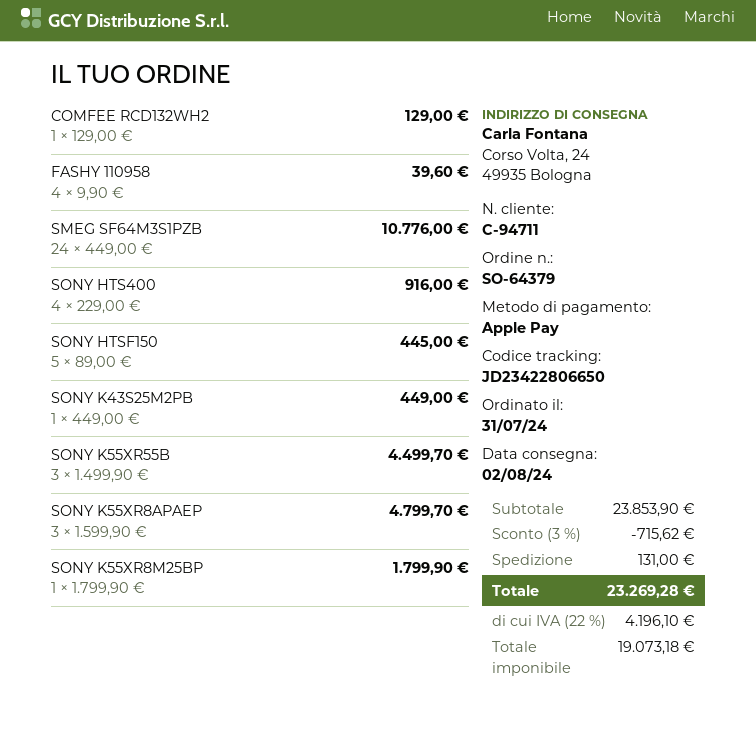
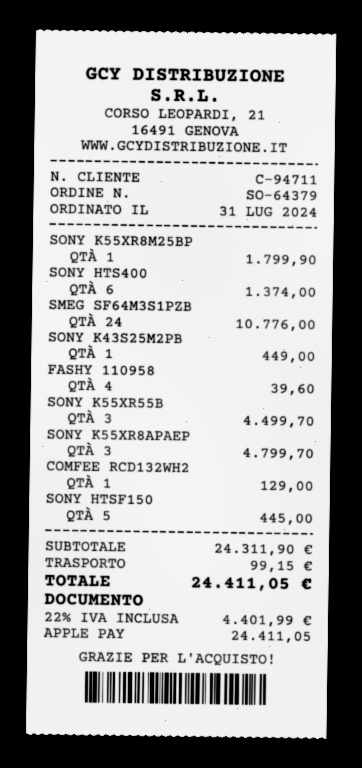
SONY HTS400: 4 for 916.00 -> 6 for 1374.00
subtotal: 23853.90 -> 24311.90
discount: 3% = 715.62 -> none
shipping: 131.00 -> 99.15
tax: 22% = 4196.10 -> 22% = 4401.99
total: 23269.28 -> 24411.05

